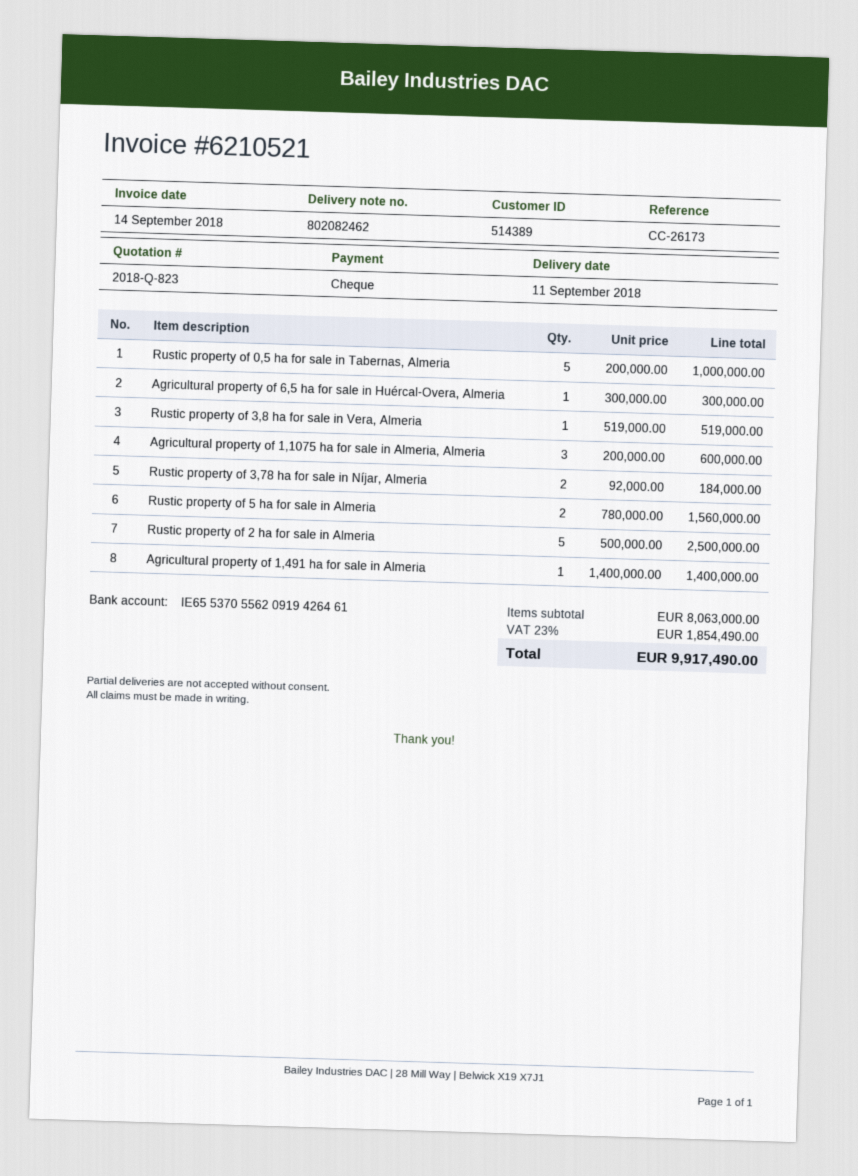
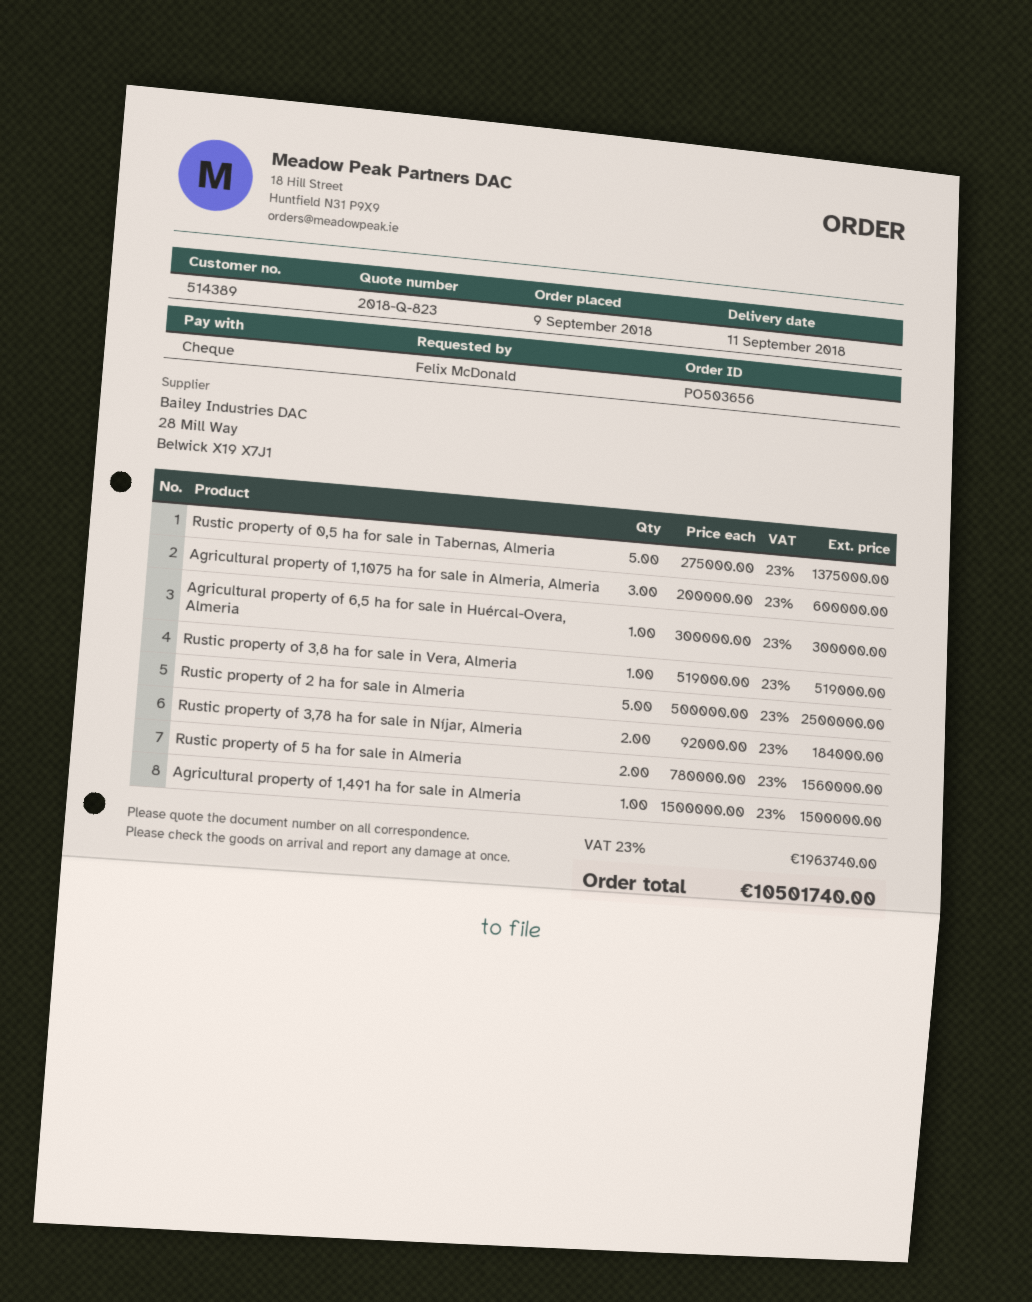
Rustic property of 0,5 ha for sale in Tabernas, Almeria: 5 x 200000.00 = 1000000.00 -> 5 x 275000.00 = 1375000.00
Agricultural property of 1,491 ha for sale in Almeria: 1 x 1400000.00 = 1400000.00 -> 1 x 1500000.00 = 1500000.00
tax: 23% = 1854490.00 -> 23% = 1963740.00
total: 9917490.00 -> 10501740.00

